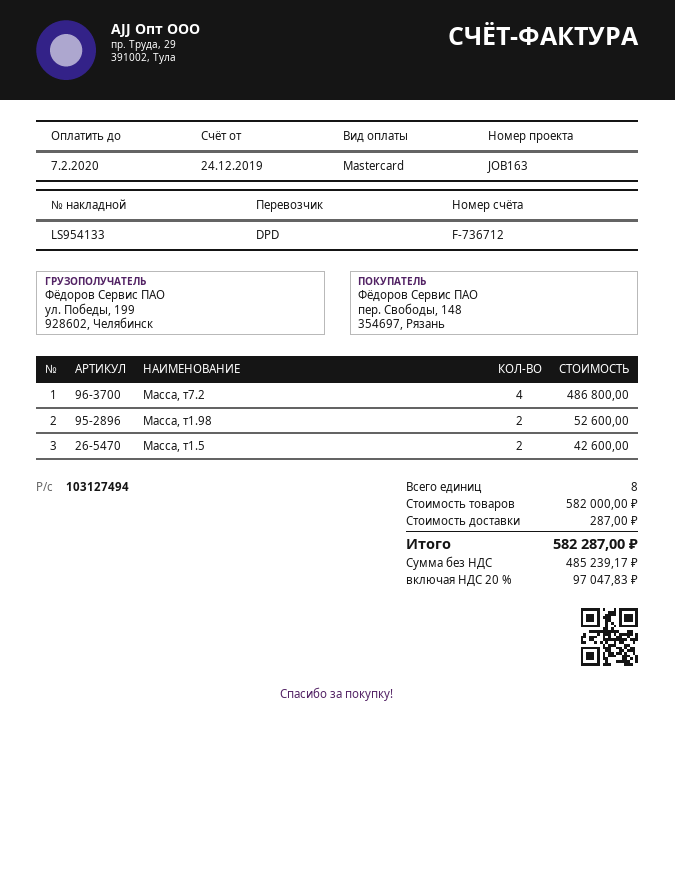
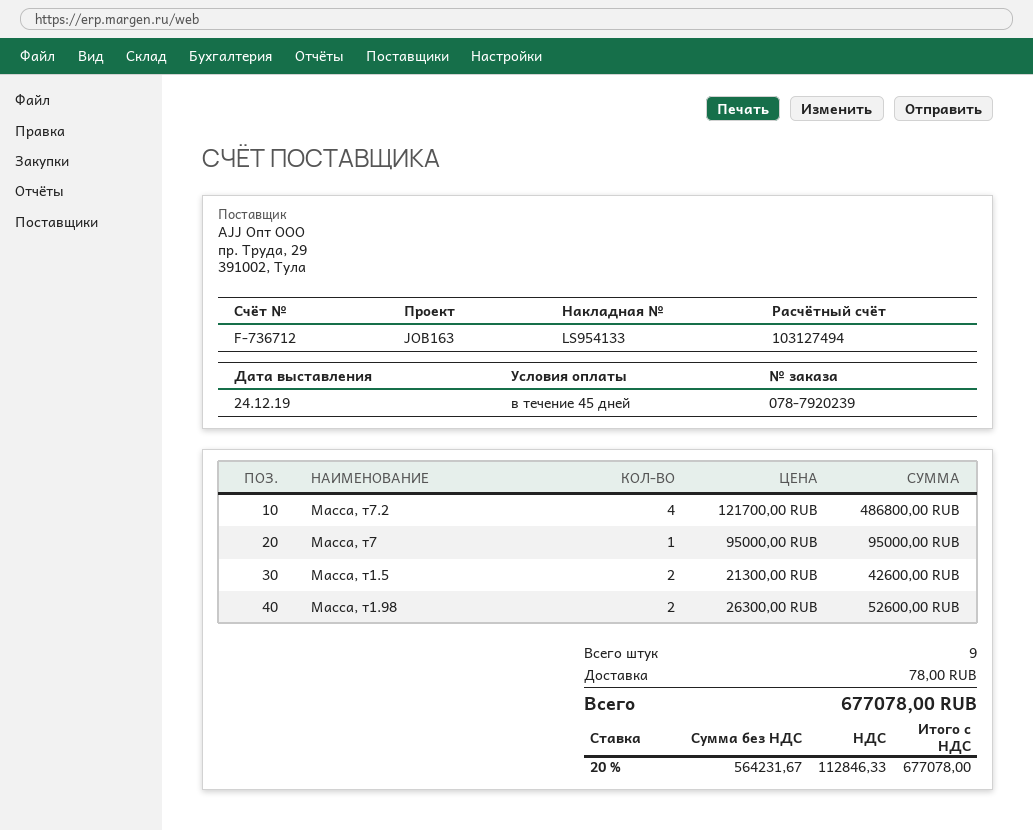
Масса, т7: none -> 1 for 95000.00
total quantity: 8 -> 9
shipping: 287.00 -> 78.00
net: 485239.17 -> 564231.67
tax: 20% = 97047.83 -> 20% = 112846.33
total: 582287.00 -> 677078.00

